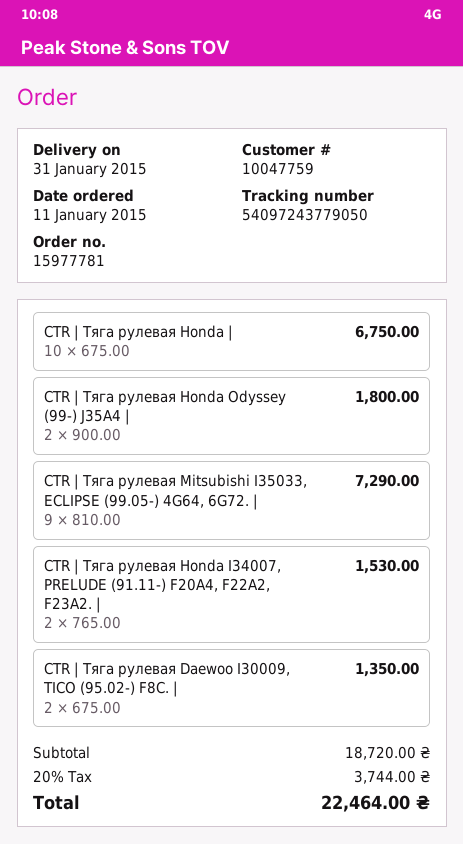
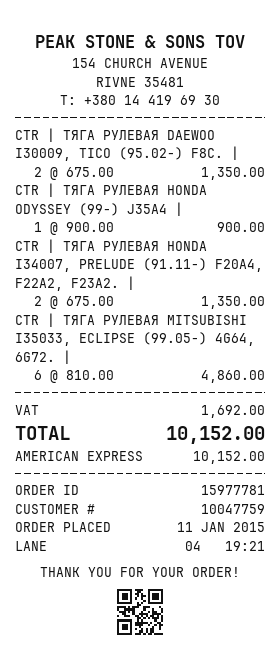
CTR | Тяга рулевая Honda |: 10 x 675.00 = 6750.00 -> none
CTR | Тяга рулевая Honda Odyssey (99-) J35A4 |: 2 x 900.00 = 1800.00 -> 1 x 900.00 = 900.00
CTR | Тяга рулевая Mitsubishi I35033, ECLIPSE (99.05-) 4G64, 6G72. |: 9 x 810.00 = 7290.00 -> 6 x 810.00 = 4860.00
CTR | Тяга рулевая Honda I34007, PRELUDE (91.11-) F20A4, F22A2, F23A2. |: 2 x 765.00 = 1530.00 -> 2 x 675.00 = 1350.00
tax: 3744.00 -> 1692.00
total: 22464.00 -> 10152.00

